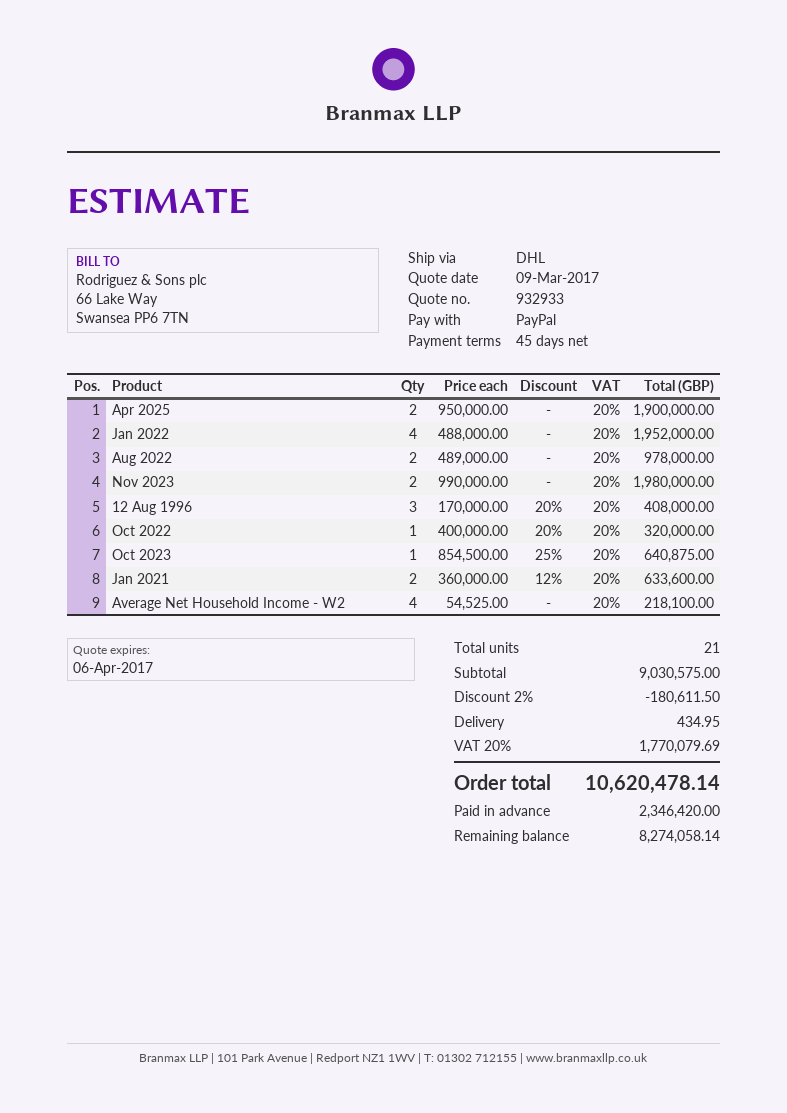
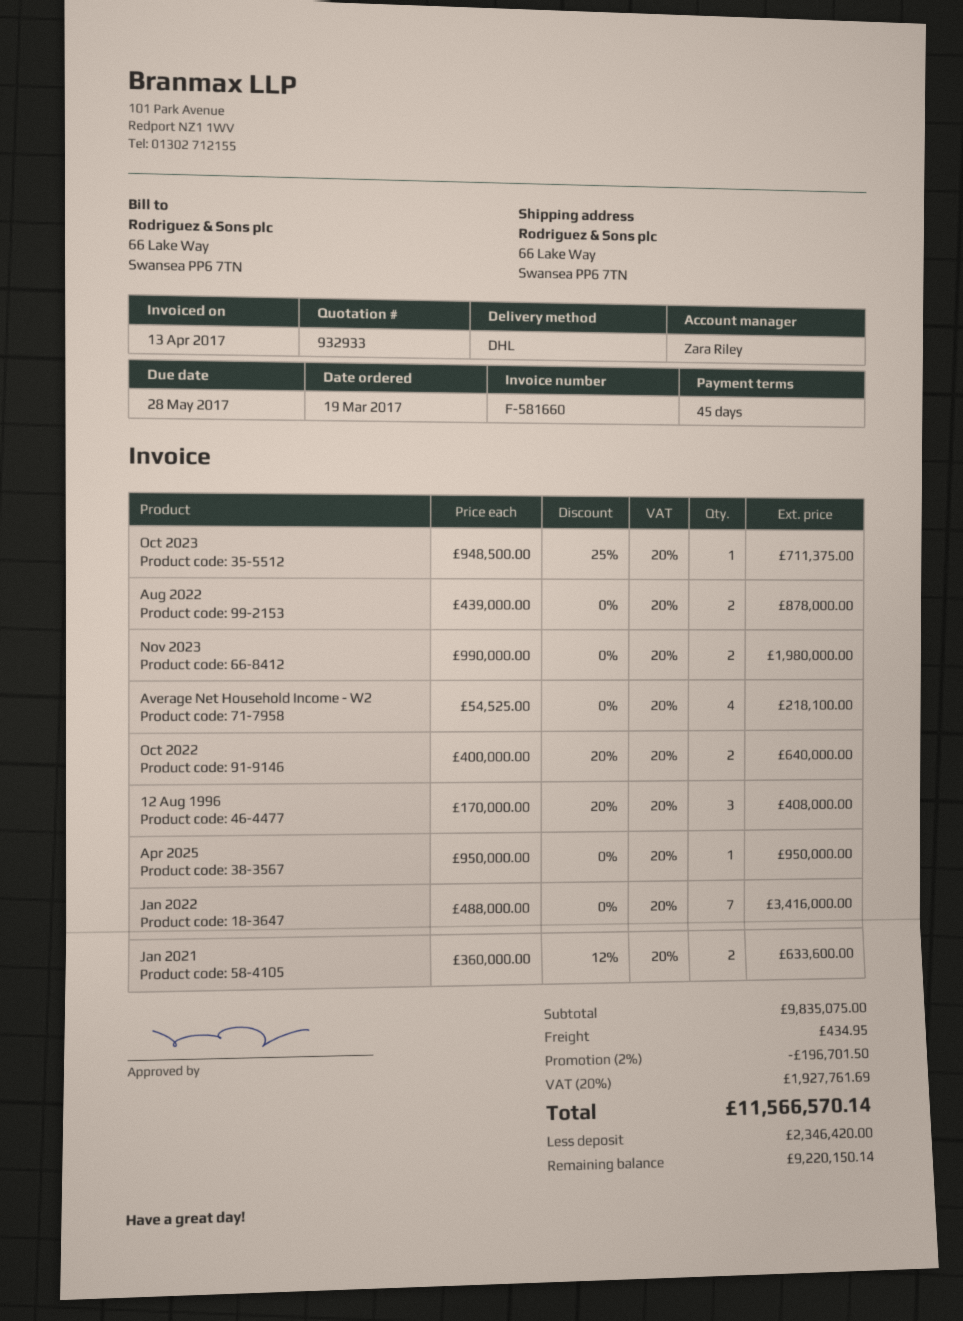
Apr 2025: 2 x 950000.00 = 1900000.00 -> 1 x 950000.00 = 950000.00
Jan 2022: 4 x 488000.00 = 1952000.00 -> 7 x 488000.00 = 3416000.00
Aug 2022: 2 x 489000.00 = 978000.00 -> 2 x 439000.00 = 878000.00
Oct 2022: 1 x 400000.00 - 20% = 320000.00 -> 2 x 400000.00 - 20% = 640000.00
Oct 2023: 1 x 854500.00 - 25% = 640875.00 -> 1 x 948500.00 - 25% = 711375.00
subtotal: 9030575.00 -> 9835075.00
discount: 2% = 180611.50 -> 2% = 196701.50
tax: 20% = 1770079.69 -> 20% = 1927761.69
total: 10620478.14 -> 11566570.14
balance: 8274058.14 -> 9220150.14

